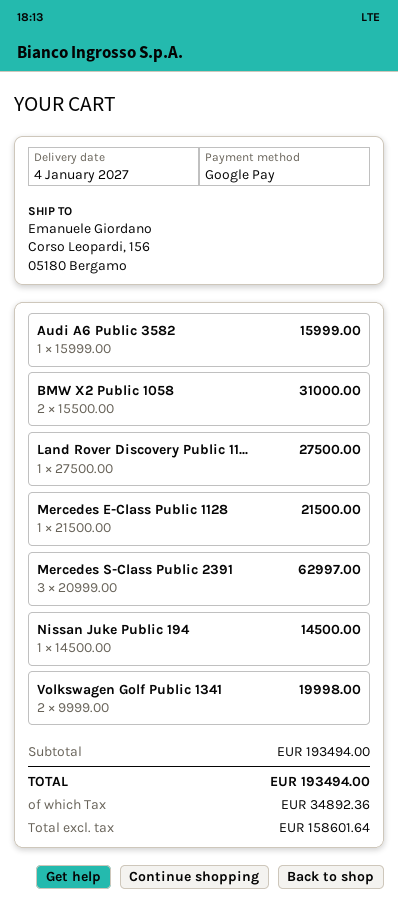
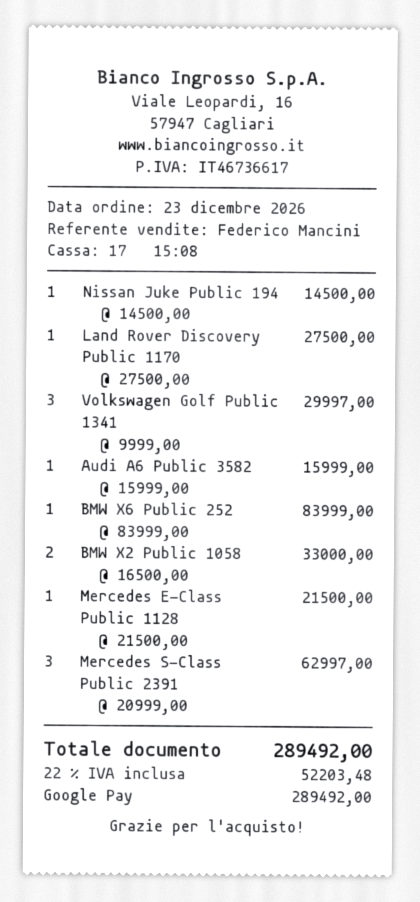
BMW X2 Public 1058: 2 x 15500.00 = 31000.00 -> 2 x 16500.00 = 33000.00
Volkswagen Golf Public 1341: 2 x 9999.00 = 19998.00 -> 3 x 9999.00 = 29997.00
BMW X6 Public 252: none -> 1 x 83999.00 = 83999.00
tax: 34892.36 -> 52203.48
total: 193494.00 -> 289492.00

